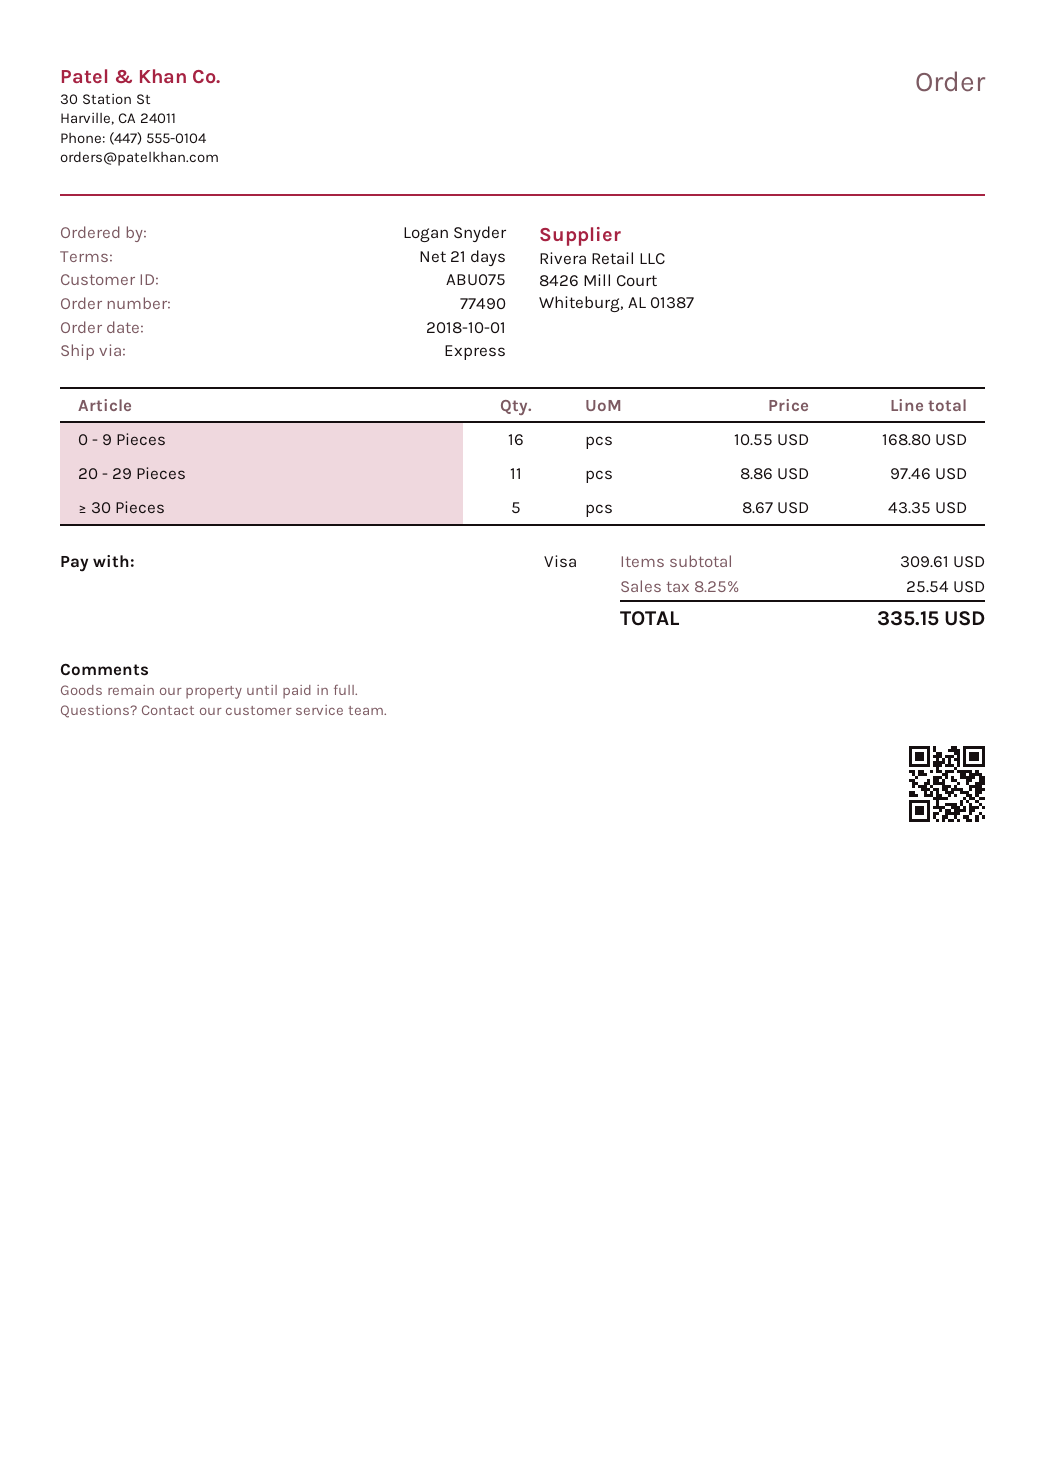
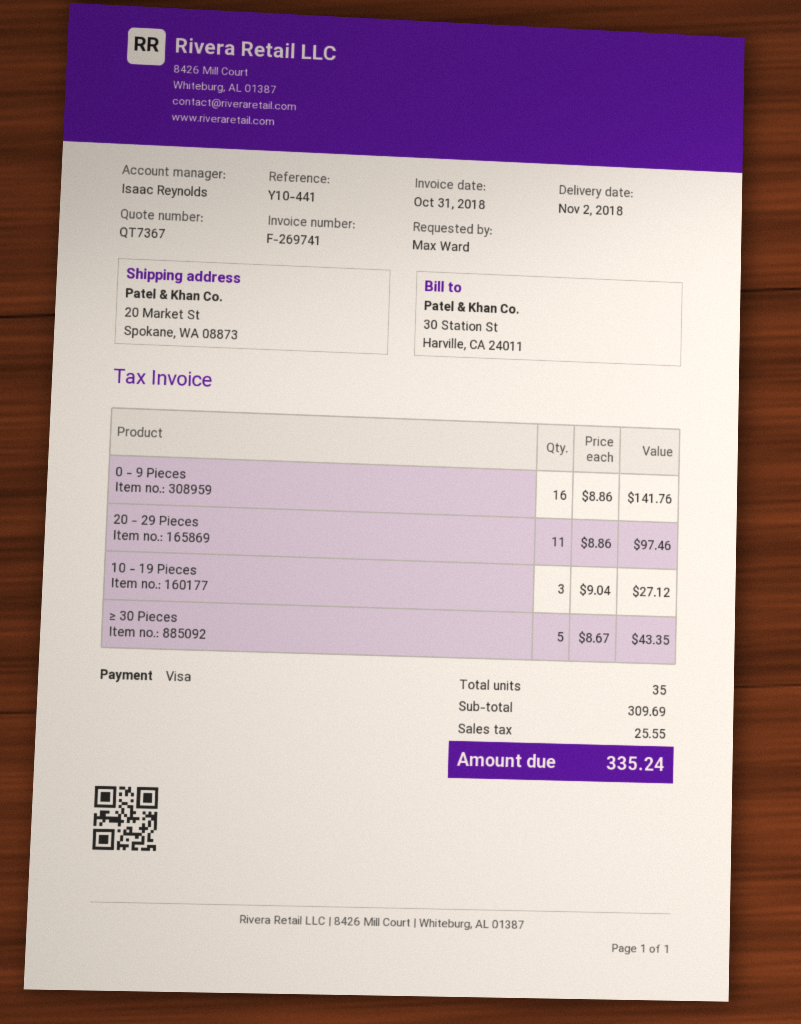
ordered by: Logan Snyder -> Max Ward
0 - 9 Pieces: 16 x 10.55 = 168.80 -> 16 x 8.86 = 141.76
10 - 19 Pieces: none -> 3 x 9.04 = 27.12
subtotal: 309.61 -> 309.69
tax: 25.54 -> 25.55
total: 335.15 -> 335.24

